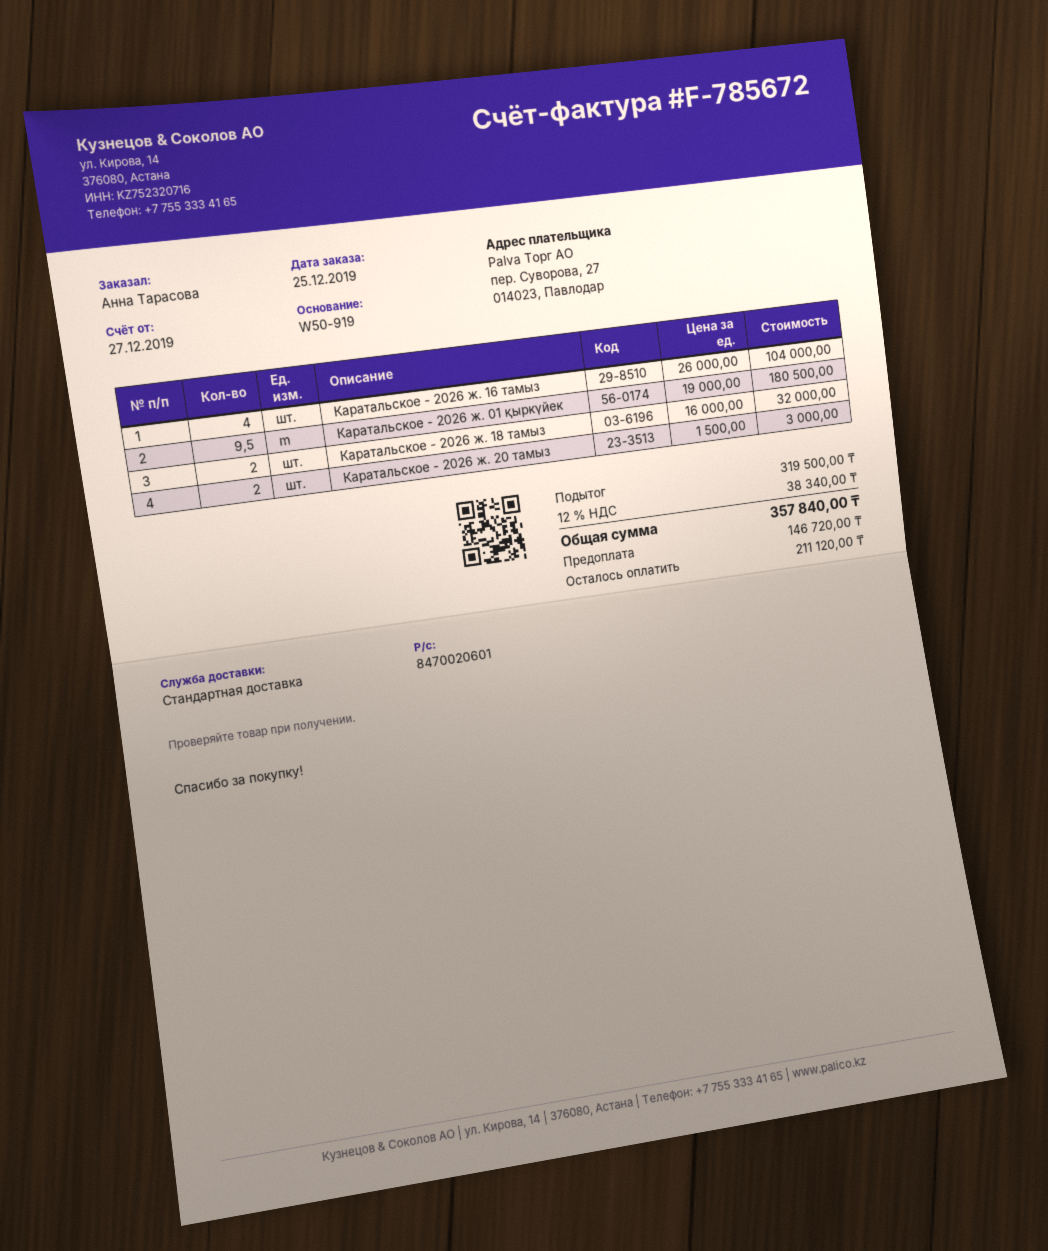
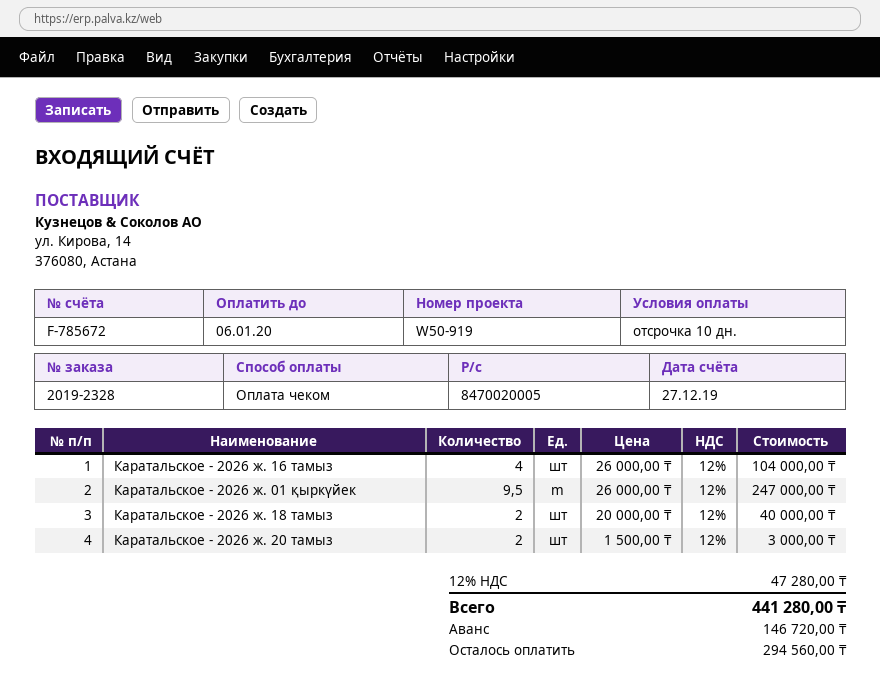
bank account: 8470020601 -> 8470020005
Каратальское - 2026 ж. 01 қыркүйек: 9.5 x 19000.00 = 180500.00 -> 9.5 x 26000.00 = 247000.00
Каратальское - 2026 ж. 18 тамыз: 2 x 16000.00 = 32000.00 -> 2 x 20000.00 = 40000.00
tax: 12% = 38340.00 -> 12% = 47280.00
total: 357840.00 -> 441280.00
balance: 211120.00 -> 294560.00

